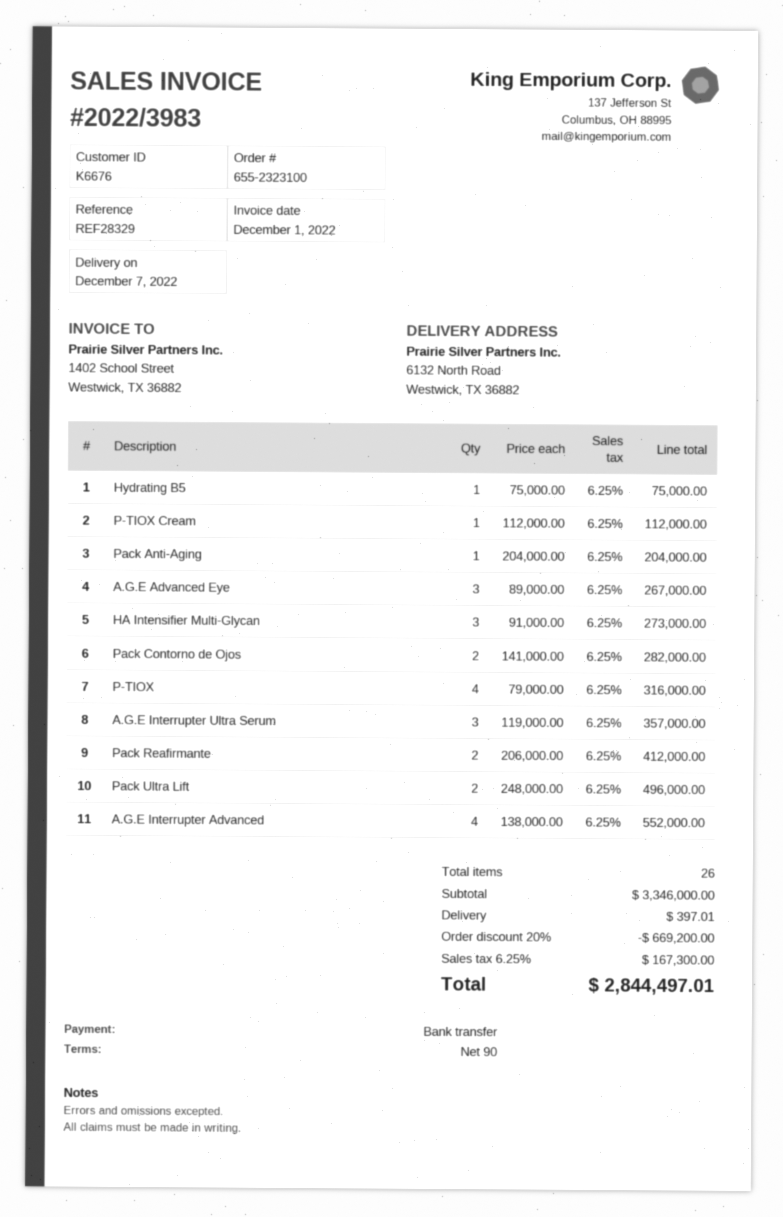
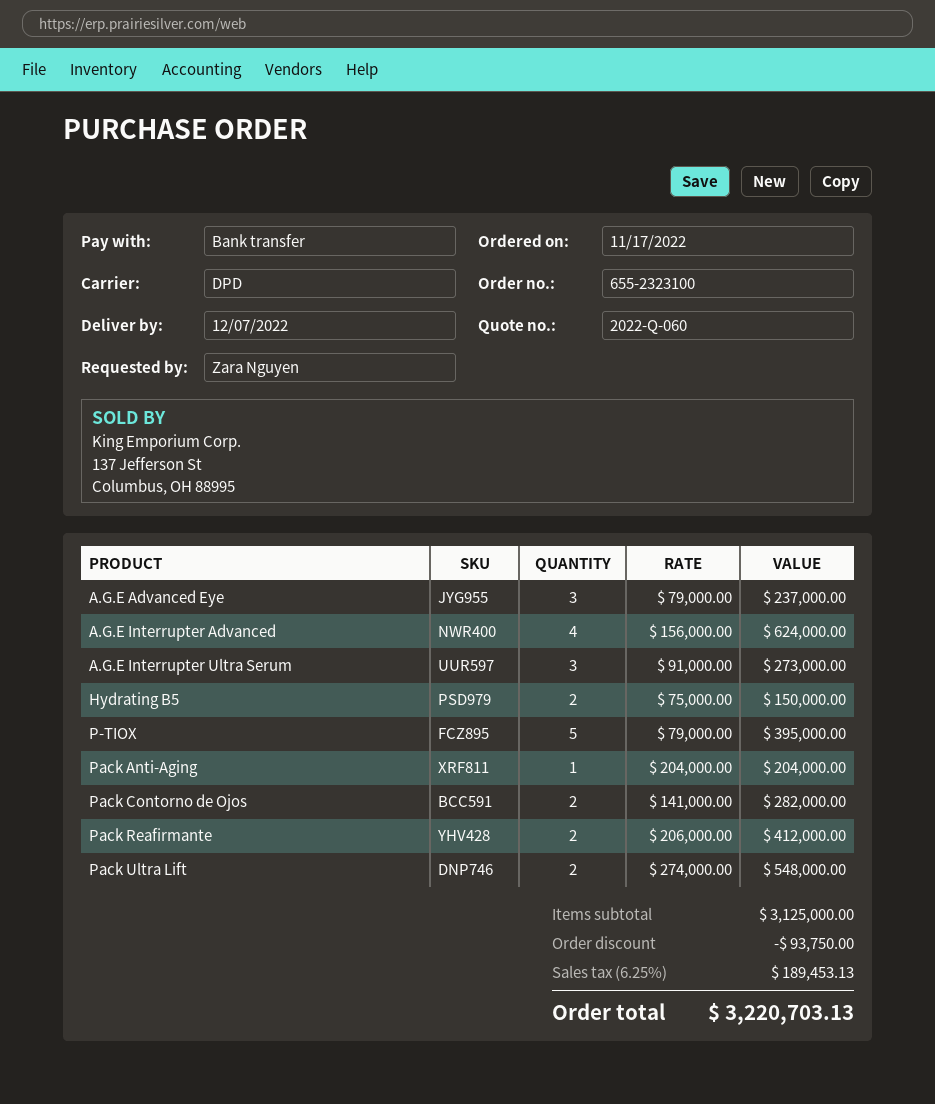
Hydrating B5: 1 x 75000.00 = 75000.00 -> 2 x 75000.00 = 150000.00
P-TIOX Cream: 1 x 112000.00 = 112000.00 -> none
A.G.E Advanced Eye: 3 x 89000.00 = 267000.00 -> 3 x 79000.00 = 237000.00
HA Intensifier Multi-Glycan: 3 x 91000.00 = 273000.00 -> none
P-TIOX: 4 x 79000.00 = 316000.00 -> 5 x 79000.00 = 395000.00
A.G.E Interrupter Ultra Serum: 3 x 119000.00 = 357000.00 -> 3 x 91000.00 = 273000.00
Pack Ultra Lift: 2 x 248000.00 = 496000.00 -> 2 x 274000.00 = 548000.00
A.G.E Interrupter Advanced: 4 x 138000.00 = 552000.00 -> 4 x 156000.00 = 624000.00
subtotal: 3346000.00 -> 3125000.00
discount: 669200.00 -> 93750.00
shipping: 397.01 -> none
tax: 6.25% = 167300.00 -> 6.25% = 189453.13
total: 2844497.01 -> 3220703.13

